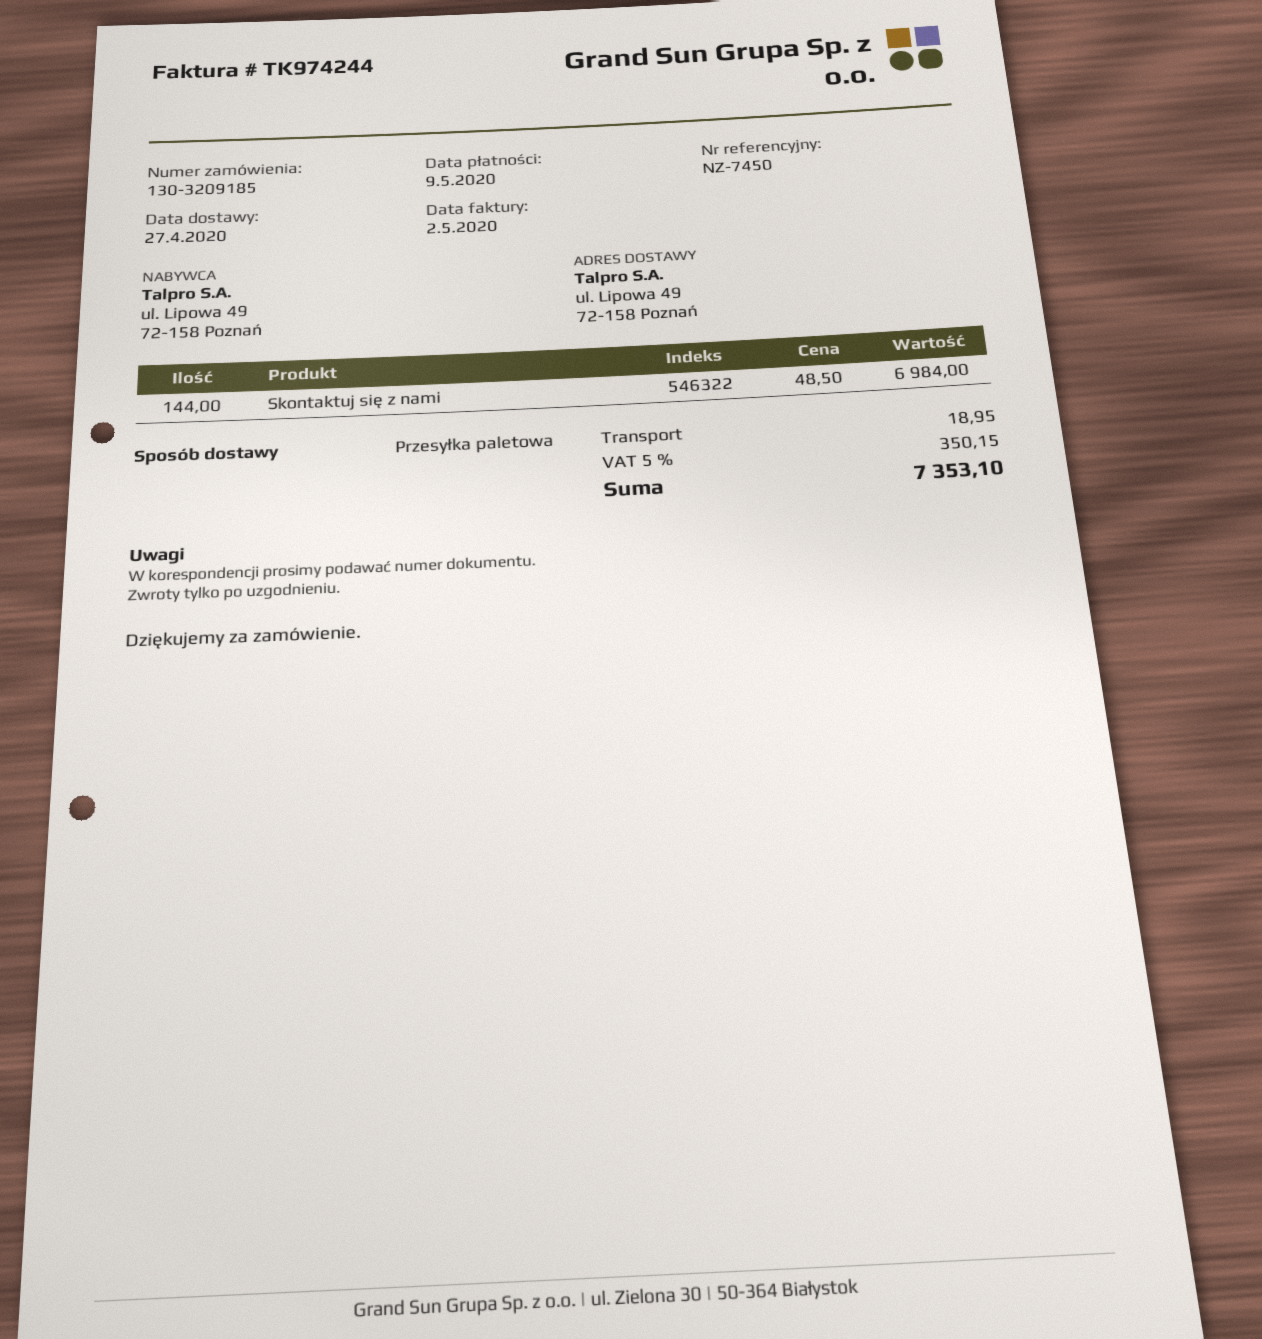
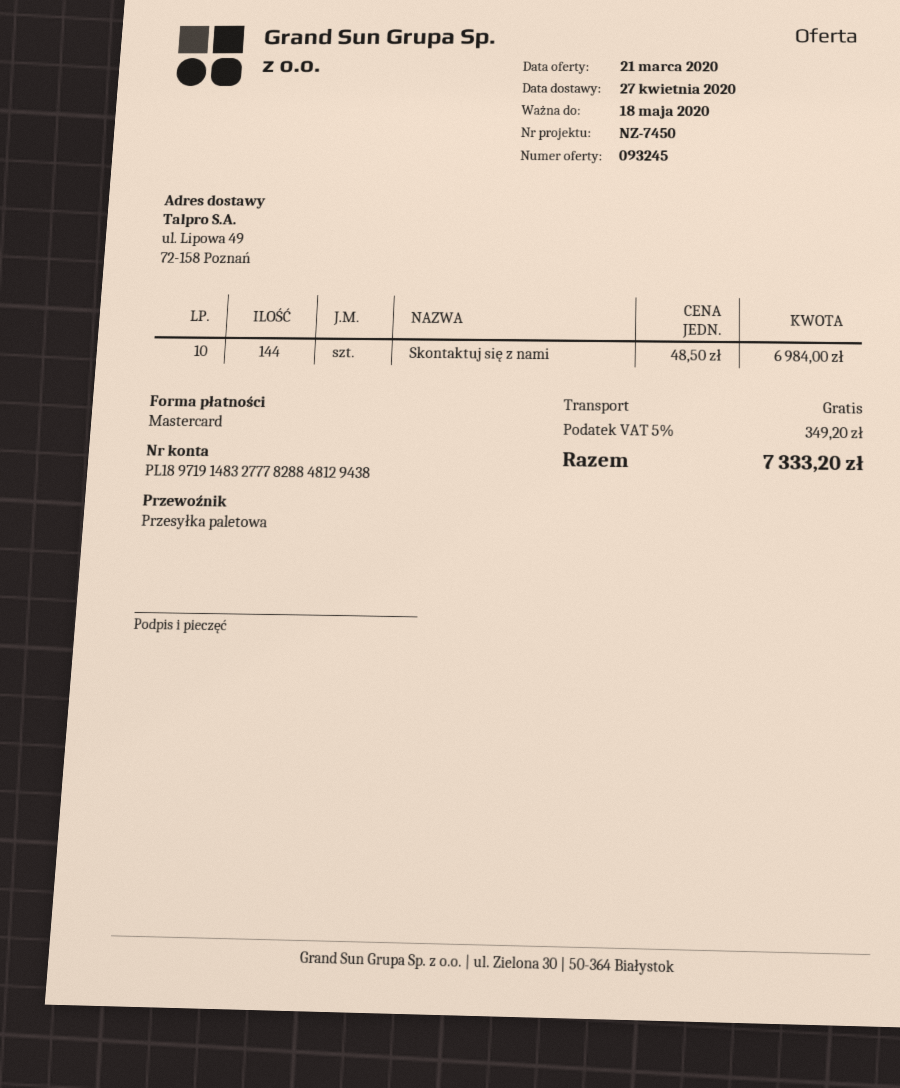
shipping: 18.95 -> 0.00
tax: 5% = 350.15 -> 5% = 349.20
total: 7353.10 -> 7333.20

